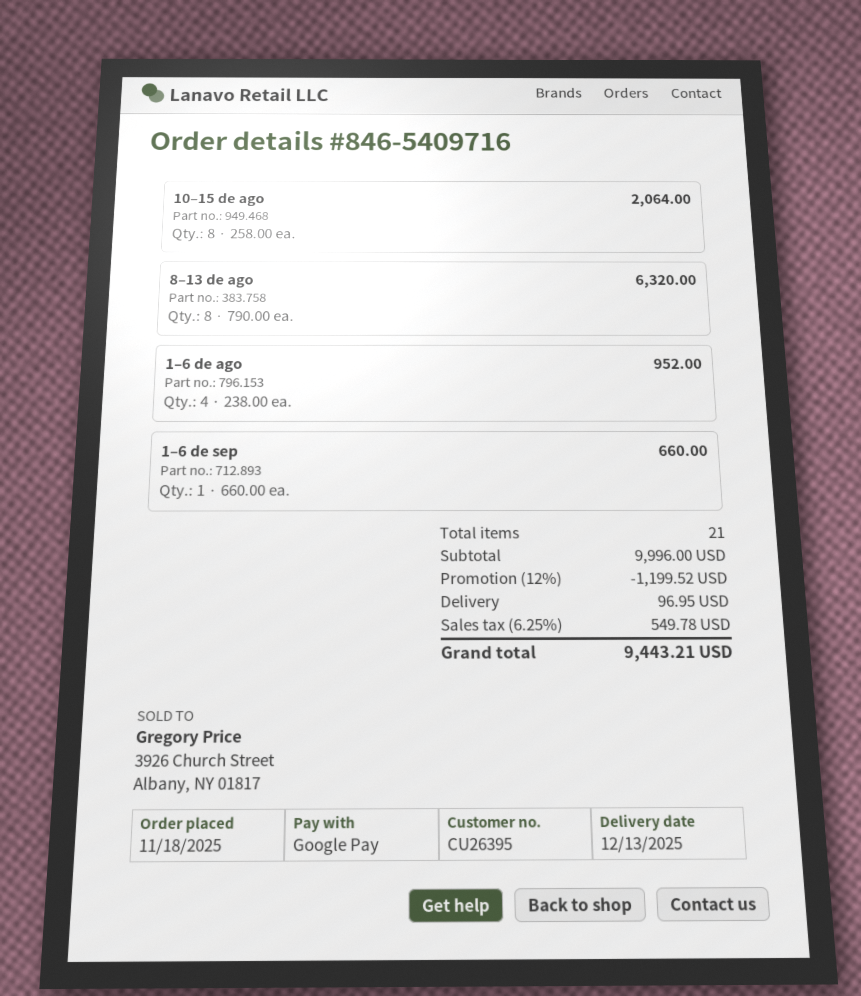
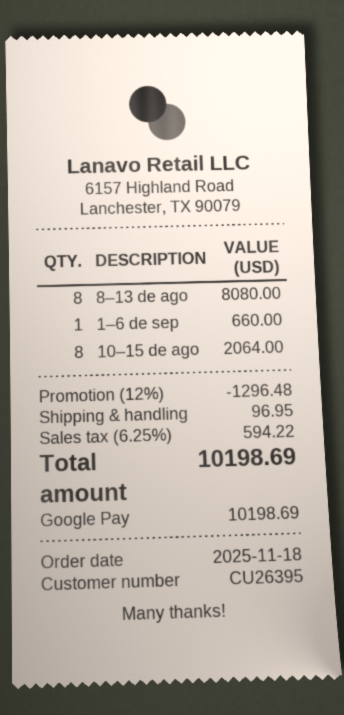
8–13 de ago: 8 for 6320.00 -> 8 for 8080.00
1–6 de ago: 4 for 952.00 -> none
discount: 12% = 1199.52 -> 12% = 1296.48
tax: 6.25% = 549.78 -> 6.25% = 594.22
total: 9443.21 -> 10198.69

